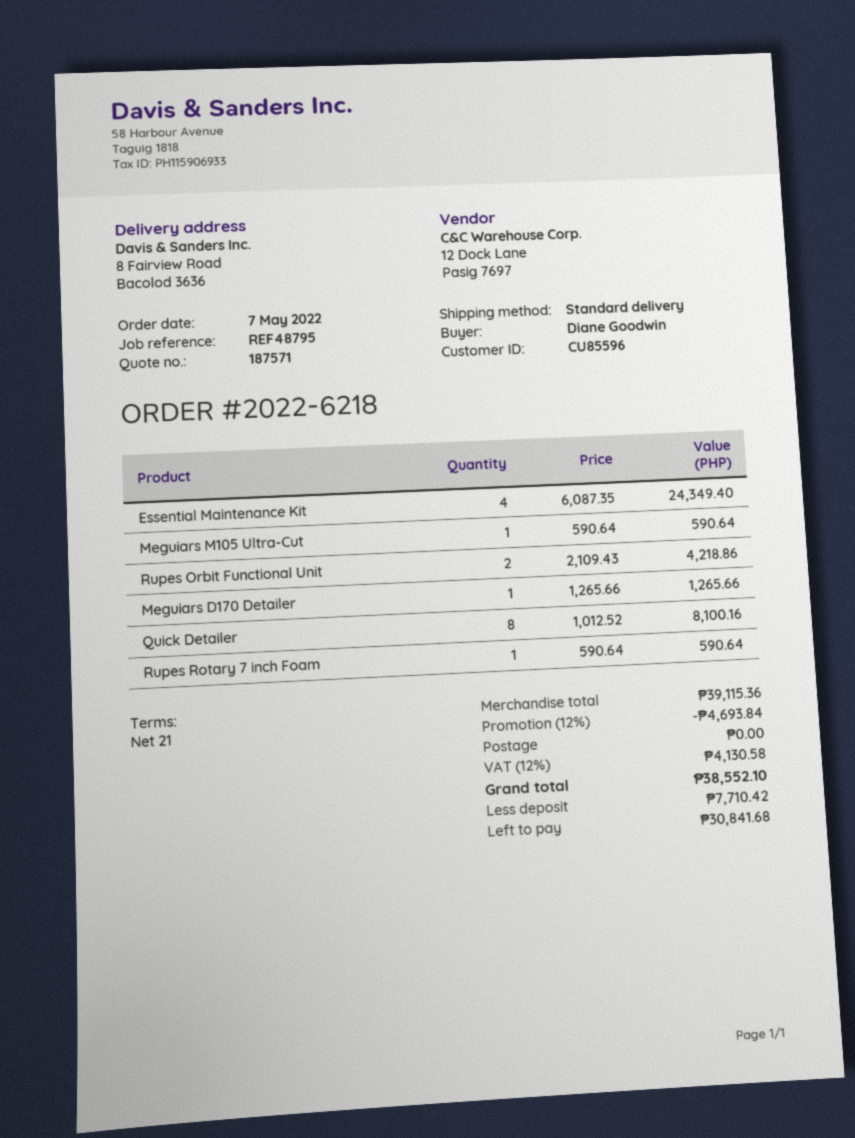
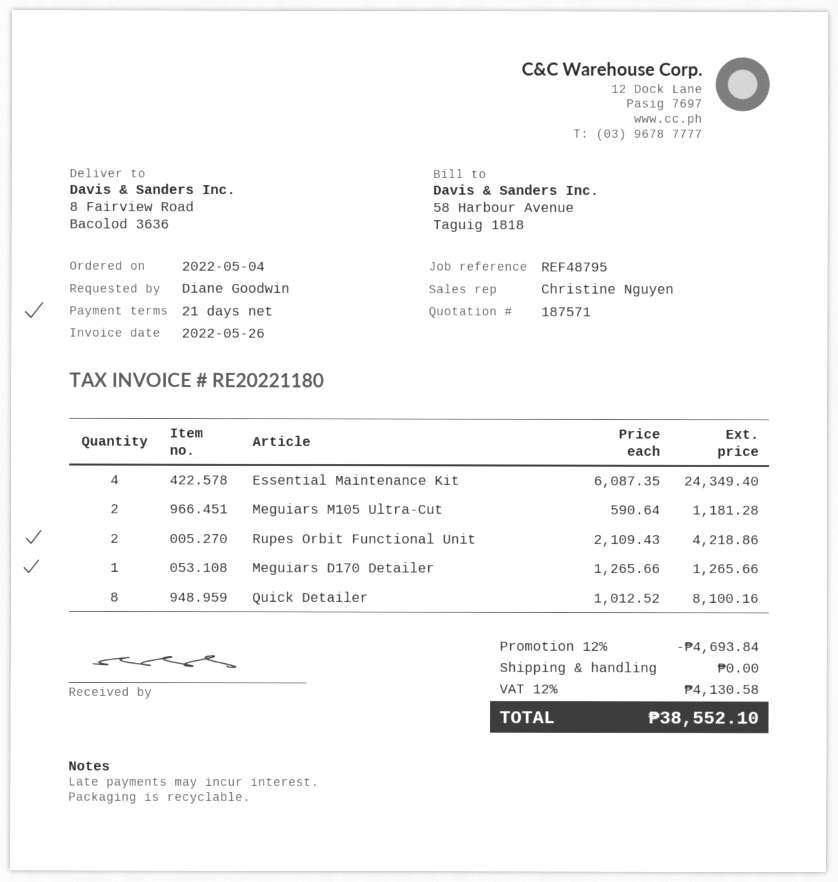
order date: 2022-05-07 -> 2022-05-04
Meguiars M105 Ultra-Cut: 1 x 590.64 = 590.64 -> 2 x 590.64 = 1181.28
Rupes Rotary 7 inch Foam: 1 x 590.64 = 590.64 -> none

